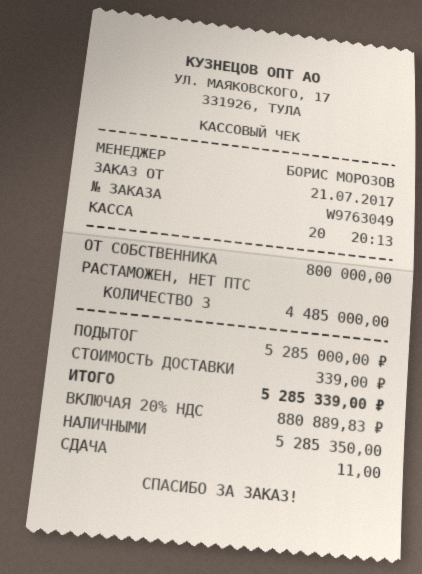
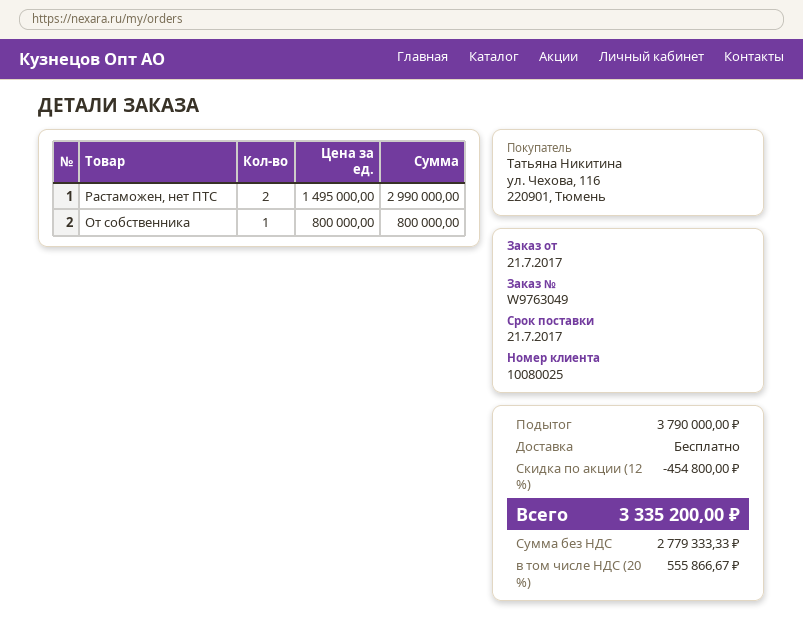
РАСТАМОЖЕН, НЕТ ПТС: 3 for 4485000.00 -> 2 for 2990000.00
subtotal: 5285000.00 -> 3790000.00
discount: none -> 12% = 454800.00
shipping: 339.00 -> 0.00
tax: 20% = 880889.83 -> 20% = 555866.67
total: 5285339.00 -> 3335200.00

